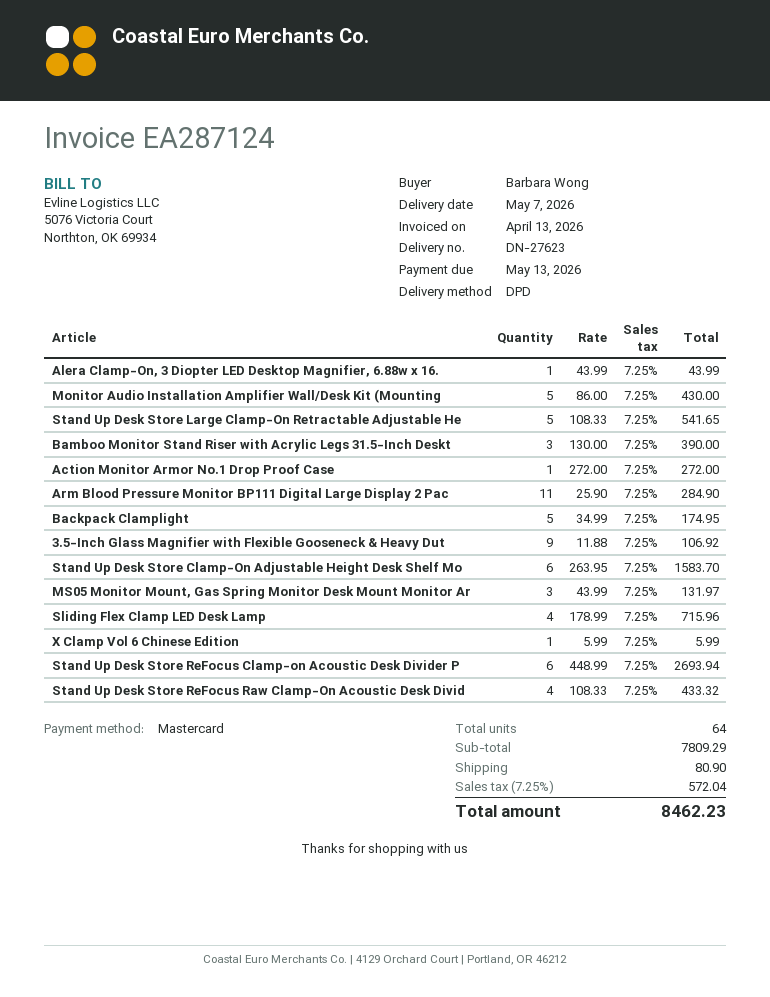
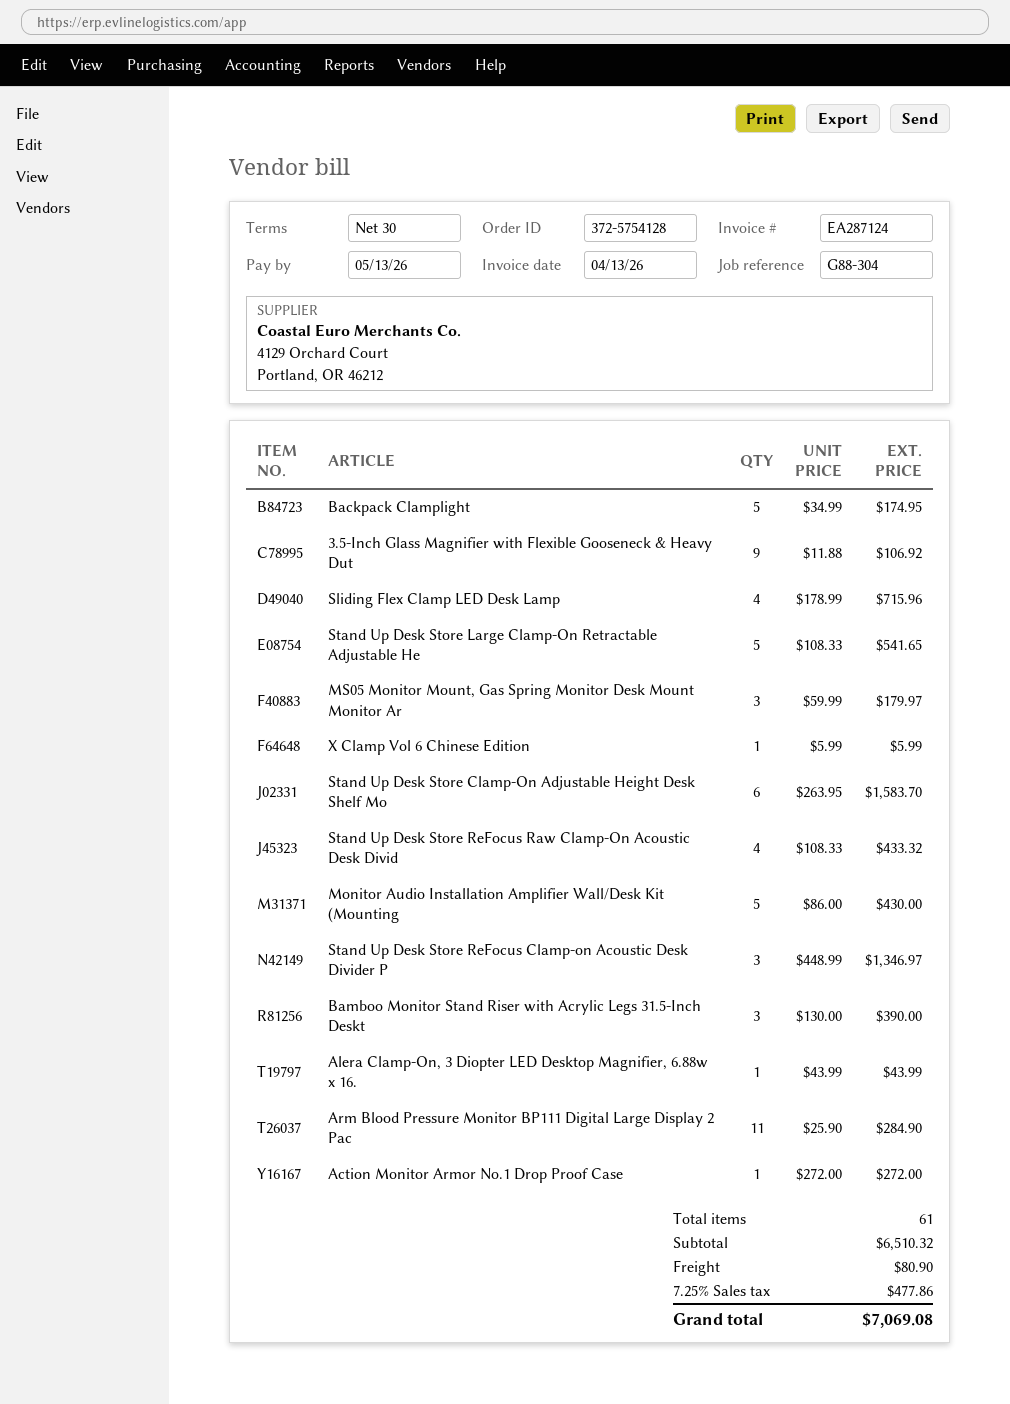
MS05 Monitor Mount, Gas Spring Monitor Desk Mount Monitor Ar: 3 x 43.99 = 131.97 -> 3 x 59.99 = 179.97
Stand Up Desk Store ReFocus Clamp-on Acoustic Desk Divider P: 6 x 448.99 = 2693.94 -> 3 x 448.99 = 1346.97
total quantity: 64 -> 61
subtotal: 7809.29 -> 6510.32
tax: 7.25% = 572.04 -> 7.25% = 477.86
total: 8462.23 -> 7069.08

